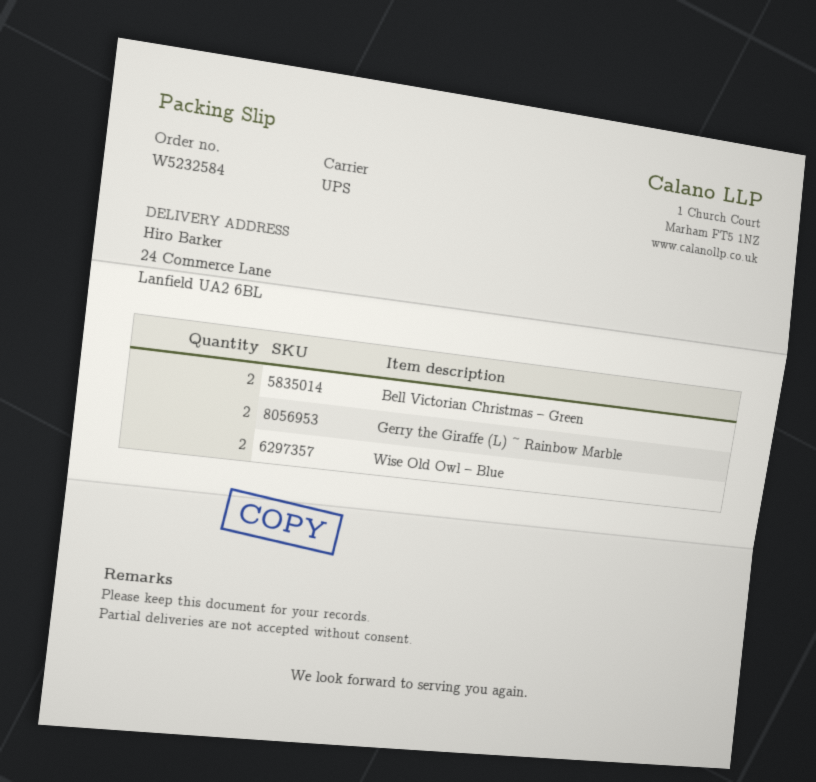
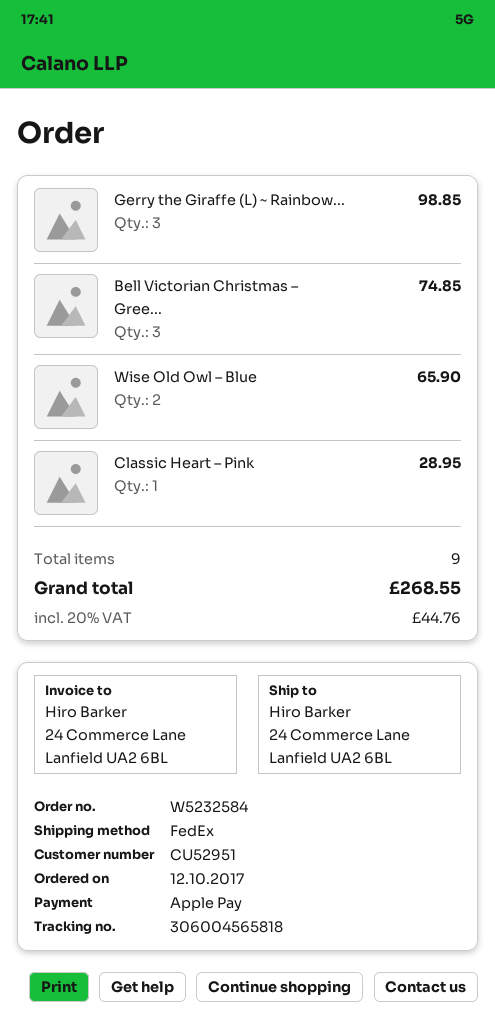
shipping method: UPS -> FedEx
Bell Victorian Christmas – Green: 2 -> 3
Gerry the Giraffe (L) ~ Rainbow Marble: 2 -> 3
Classic Heart – Pink: none -> 1

